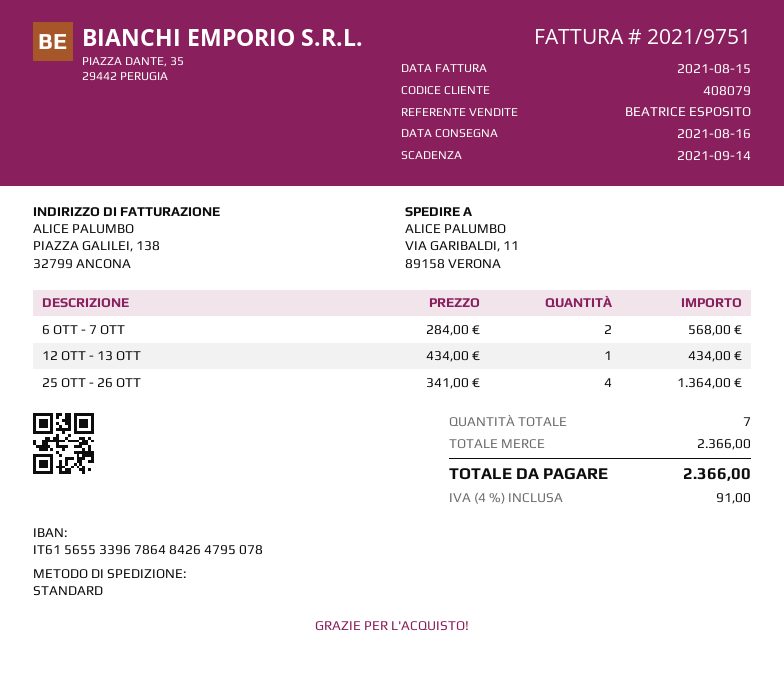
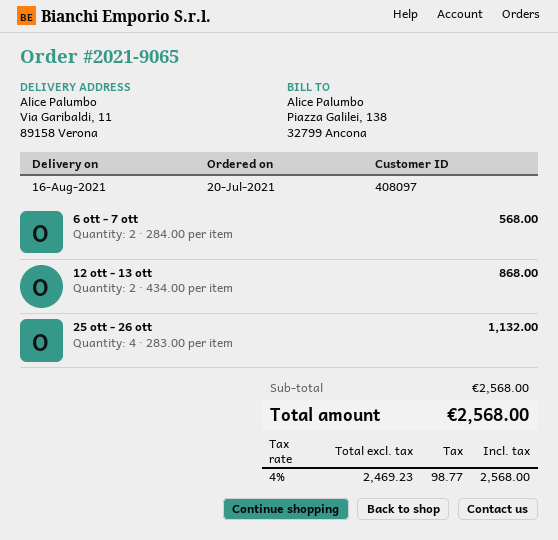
customer number: 408079 -> 408097
12 OTT - 13 OTT: 1 x 434.00 = 434.00 -> 2 x 434.00 = 868.00
25 OTT - 26 OTT: 4 x 341.00 = 1364.00 -> 4 x 283.00 = 1132.00
subtotal: 2366.00 -> 2568.00
tax: 4% = 91.00 -> 4% = 98.77
total: 2366.00 -> 2568.00

